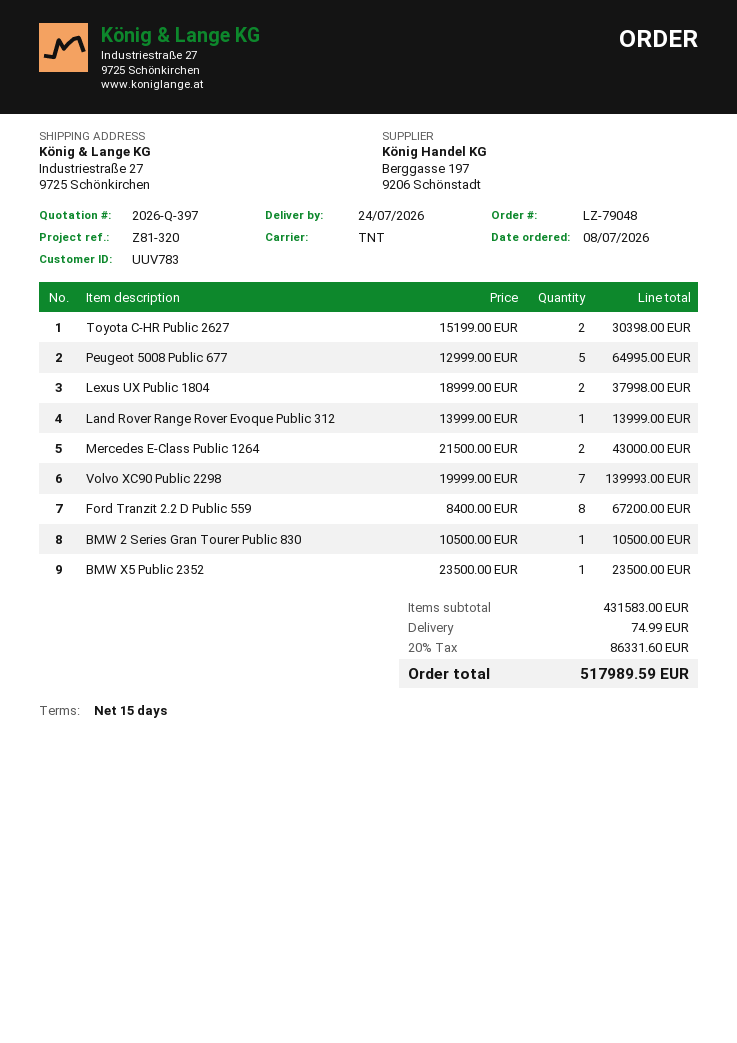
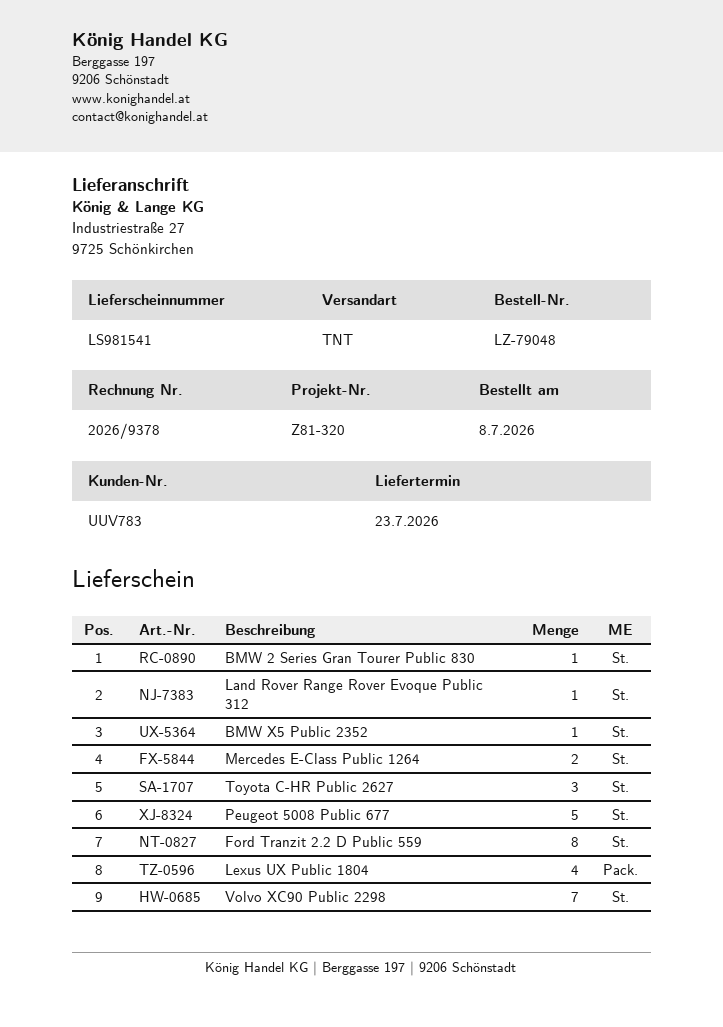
delivery date: 2026-07-24 -> 2026-07-23
Toyota C-HR Public 2627: 2 -> 3
Lexus UX Public 1804: 2 -> 4

